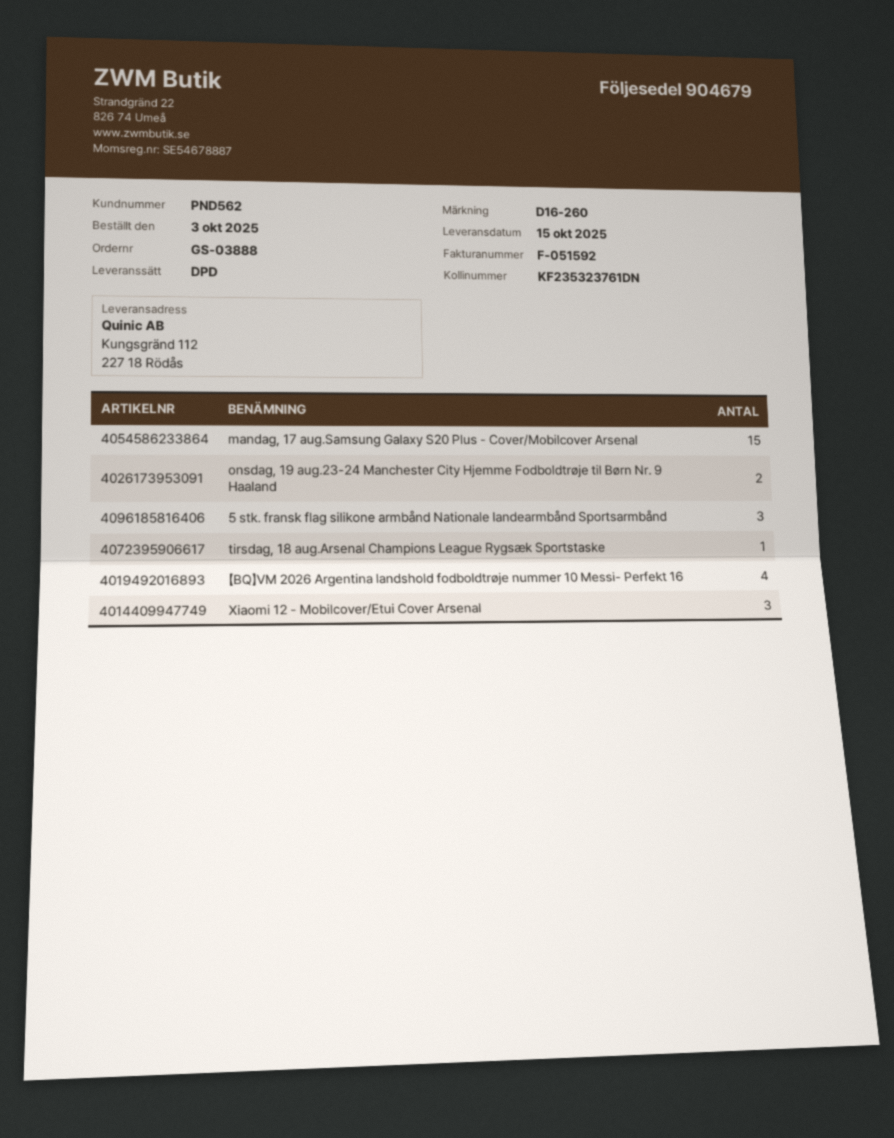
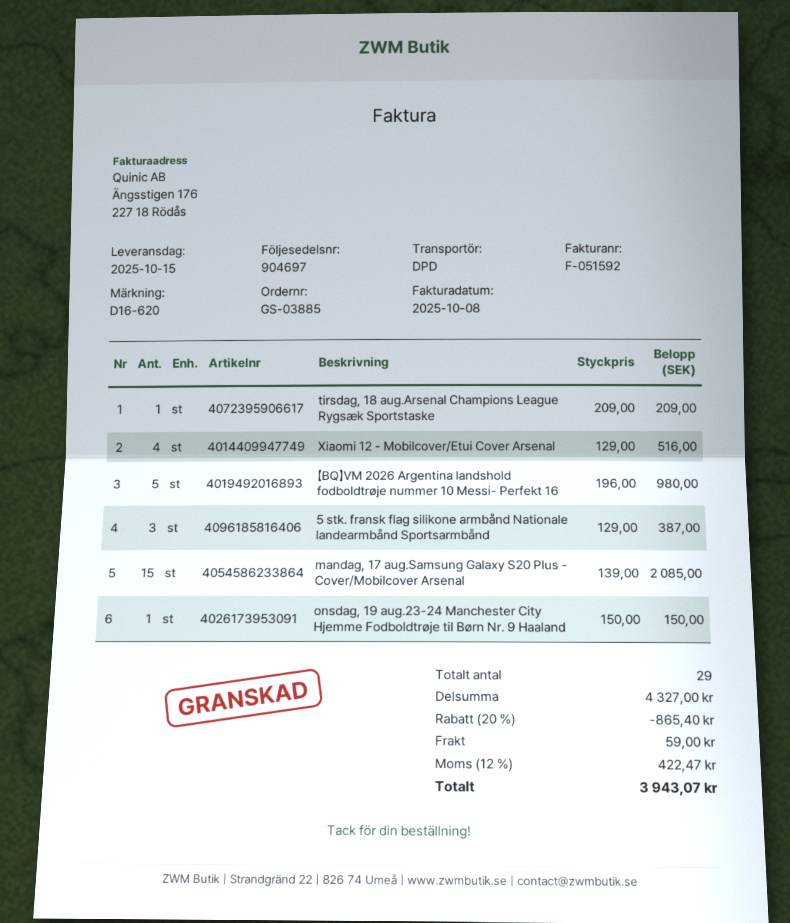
order number: GS-03888 -> GS-03885
delivery note number: 904679 -> 904697
reference: D16-260 -> D16-620
onsdag, 19 aug.23-24 Manchester City Hjemme Fodboldtrøje til Børn Nr. 9 Haaland: 2 -> 1
【BQ】VM 2026 Argentina landshold fodboldtrøje nummer 10 Messi- Perfekt 16: 4 -> 5
Xiaomi 12 - Mobilcover/Etui Cover Arsenal: 3 -> 4

